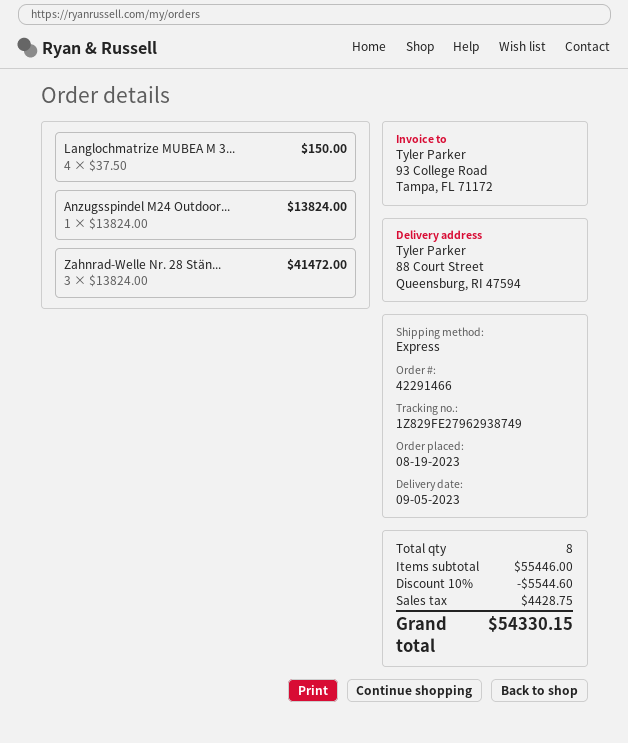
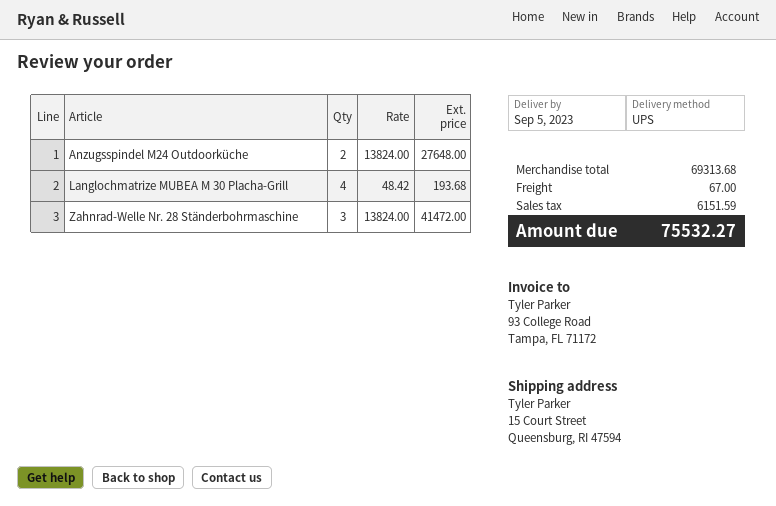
shipping method: express -> UPS
ship to: 88 Court Street, Queensburg, RI 47594 -> 15 Court Street, Queensburg, RI 47594
Langlochmatrize MUBEA M 3...: 4 x 37.50 = 150.00 -> 4 x 48.42 = 193.68
Anzugsspindel M24 Outdoor...: 1 x 13824.00 = 13824.00 -> 2 x 13824.00 = 27648.00
subtotal: 55446.00 -> 69313.68
discount: 10% = 5544.60 -> none
shipping: none -> 67.00
tax: 4428.75 -> 6151.59
total: 54330.15 -> 75532.27

